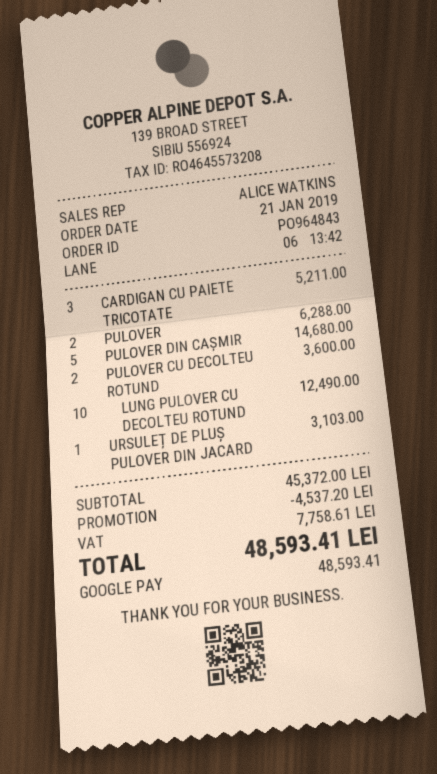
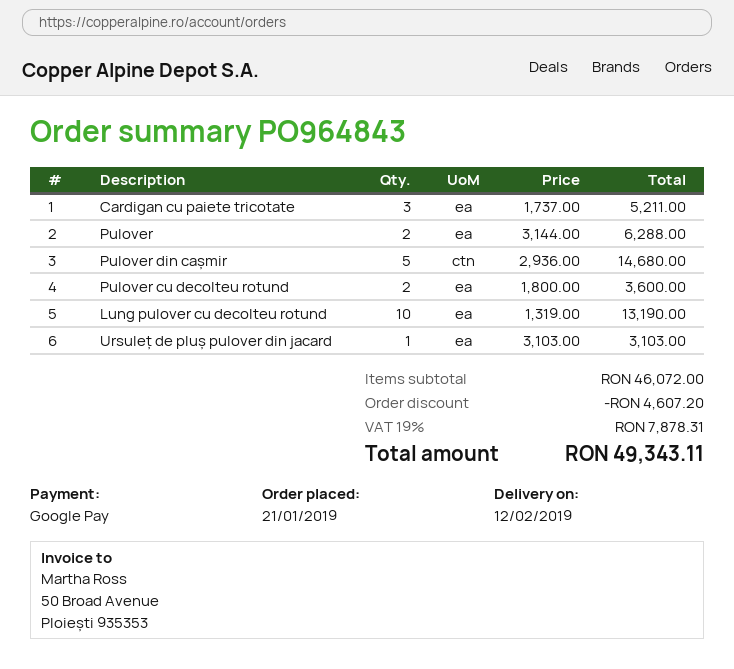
LUNG PULOVER CU DECOLTEU ROTUND: 10 for 12490.00 -> 10 for 13190.00
subtotal: 45372.00 -> 46072.00
discount: 4537.20 -> 4607.20
tax: 7758.61 -> 7878.31
total: 48593.41 -> 49343.11

